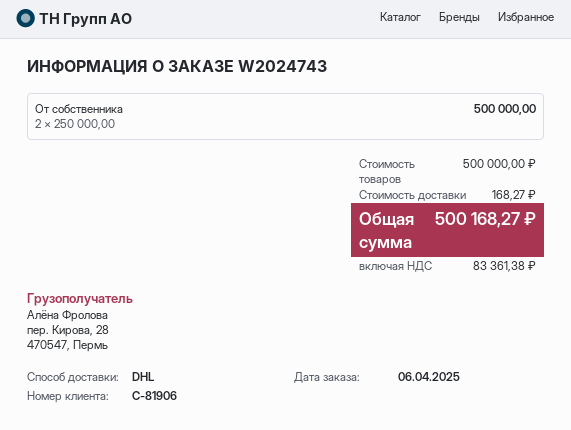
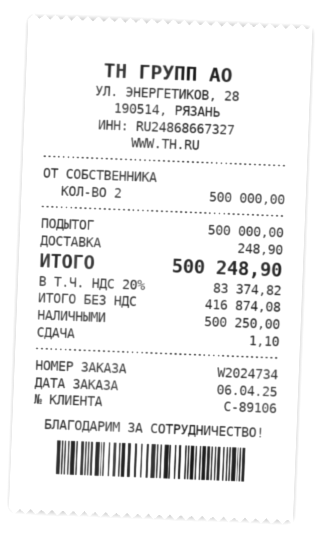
order number: W2024743 -> W2024734
customer number: C-81906 -> C-89106
shipping: 168.27 -> 248.90
tax: 83361.38 -> 83374.82
total: 500168.27 -> 500248.90

